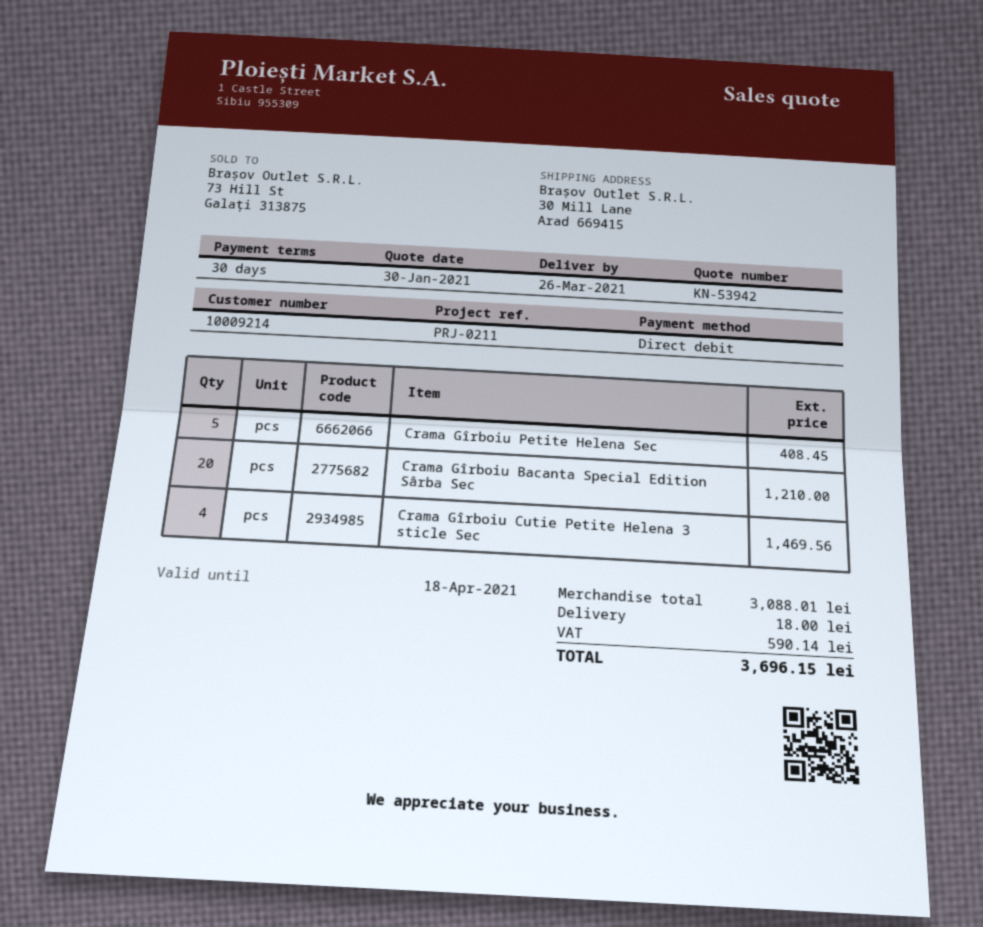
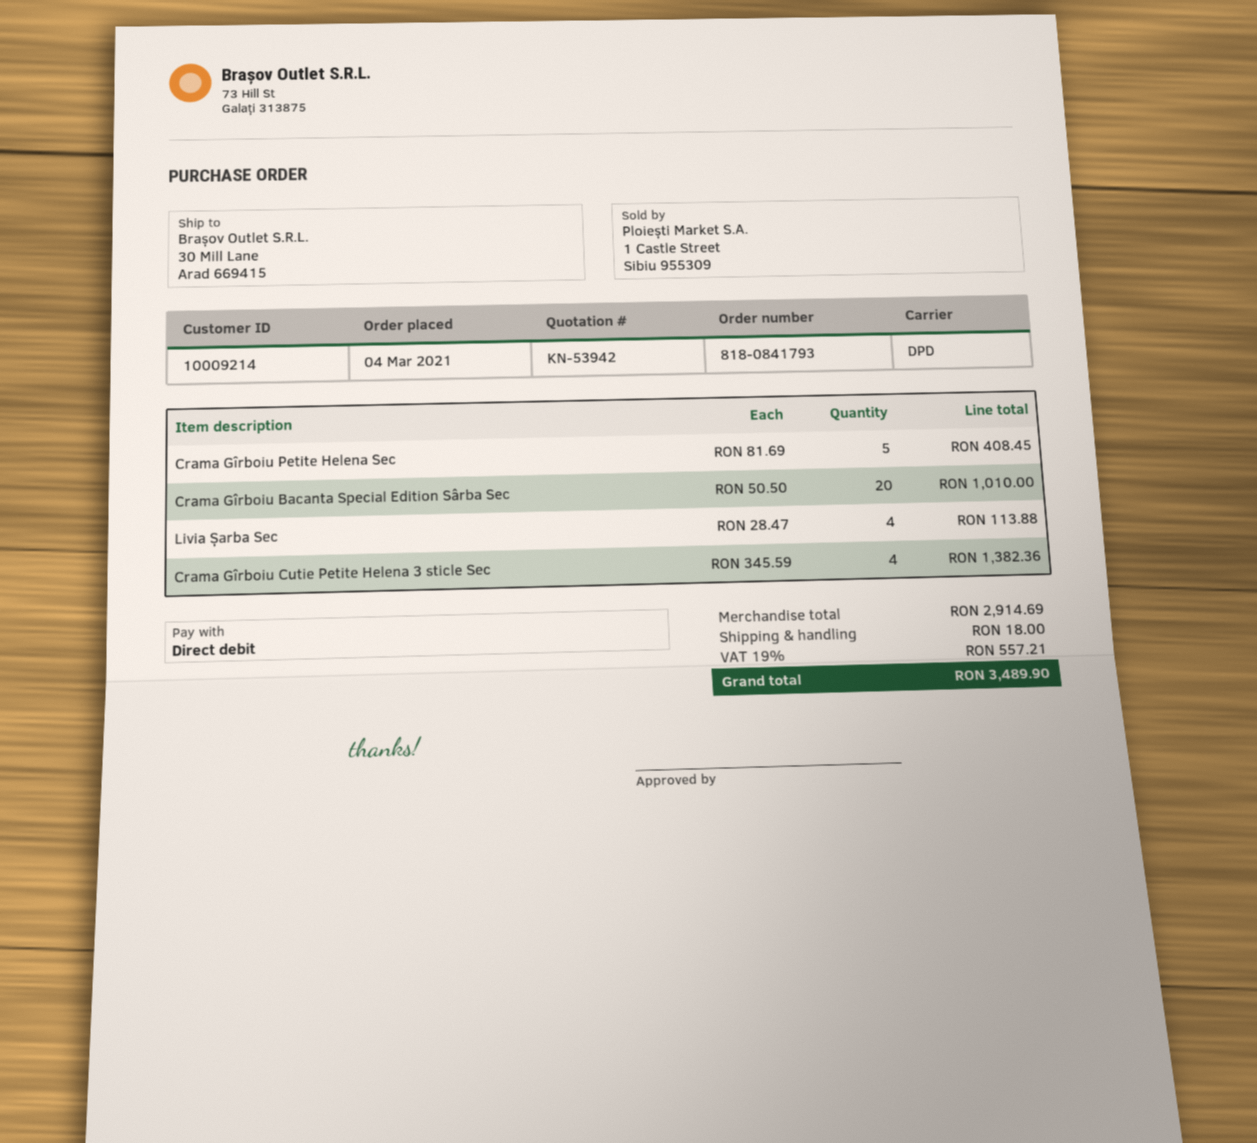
Crama Gîrboiu Bacanta Special Edition Sârba Sec: 20 for 1210.00 -> 20 for 1010.00
Crama Gîrboiu Cutie Petite Helena 3 sticle Sec: 4 for 1469.56 -> 4 for 1382.36
Livia Șarba Sec: none -> 4 for 113.88
subtotal: 3088.01 -> 2914.69
tax: 590.14 -> 557.21
total: 3696.15 -> 3489.90

